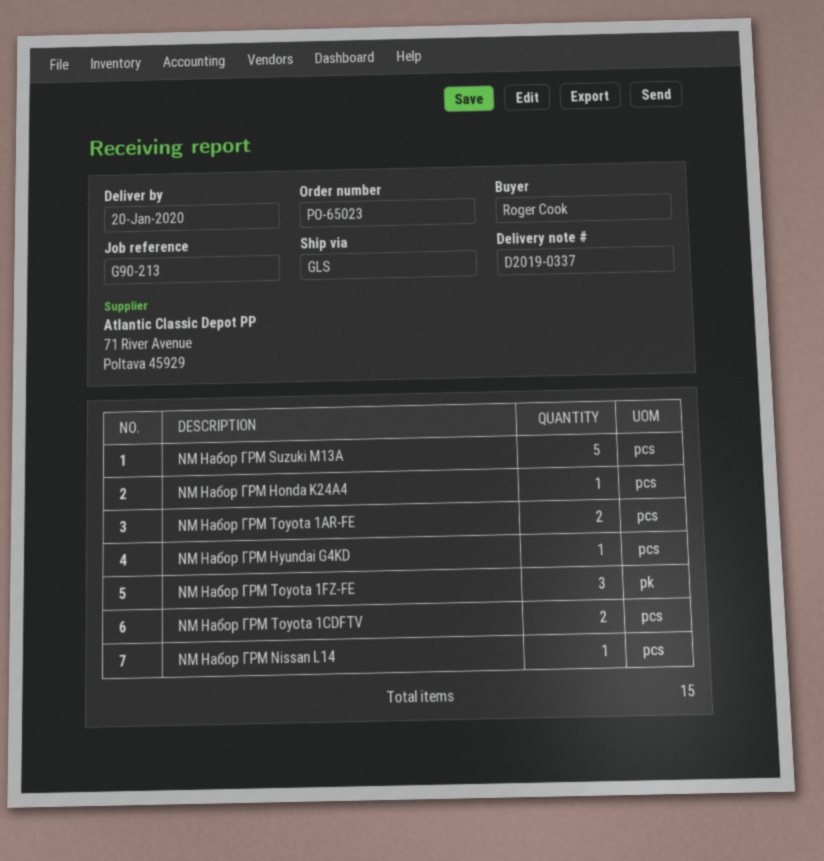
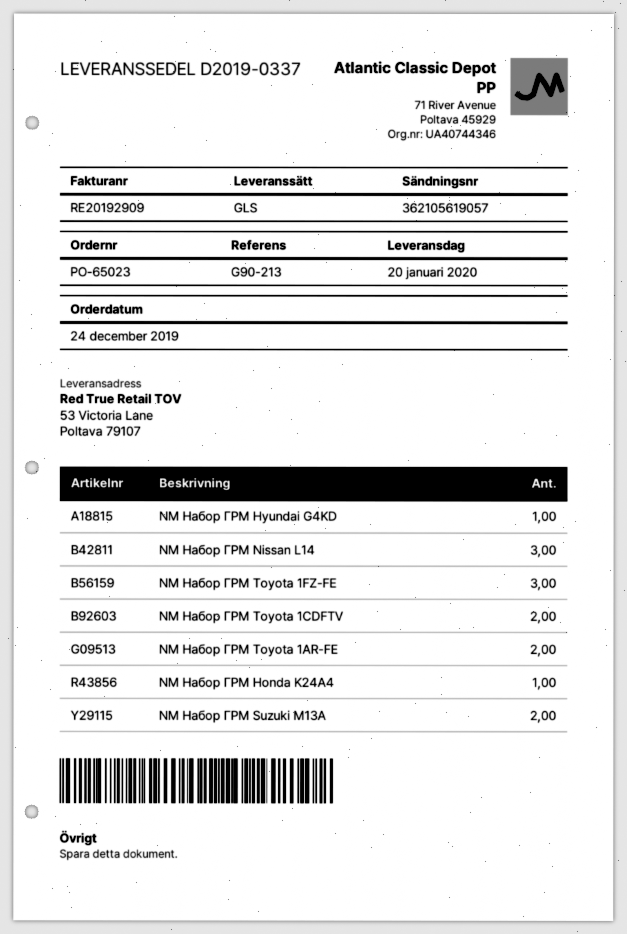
NM Набор ГРМ Suzuki M13A: 5 -> 2
NM Набор ГРМ Nissan L14: 1 -> 3

